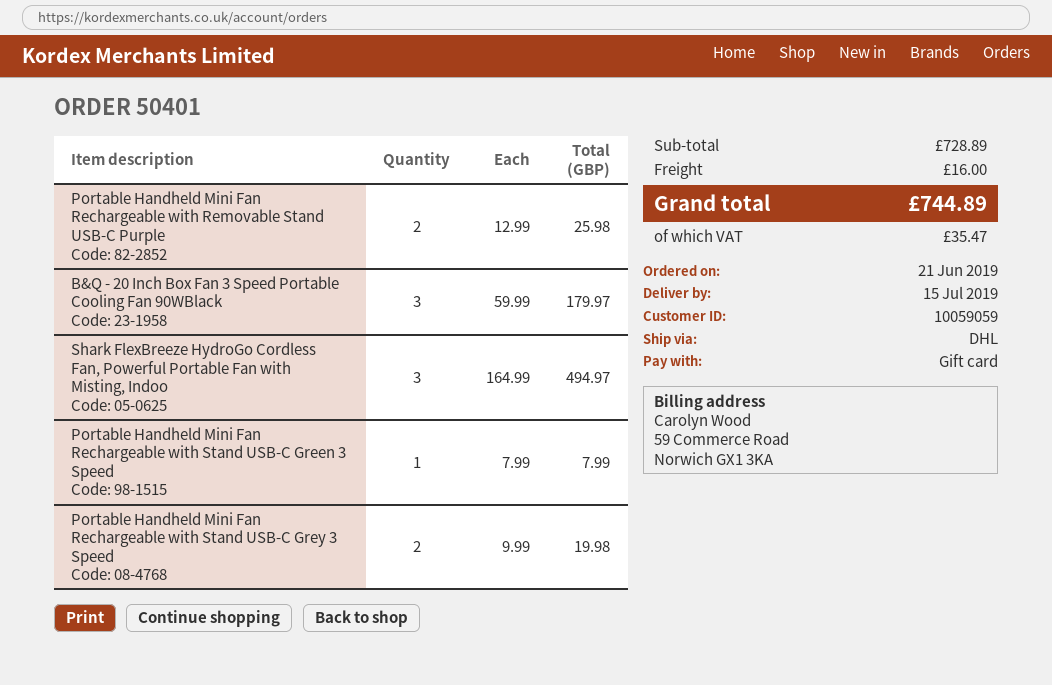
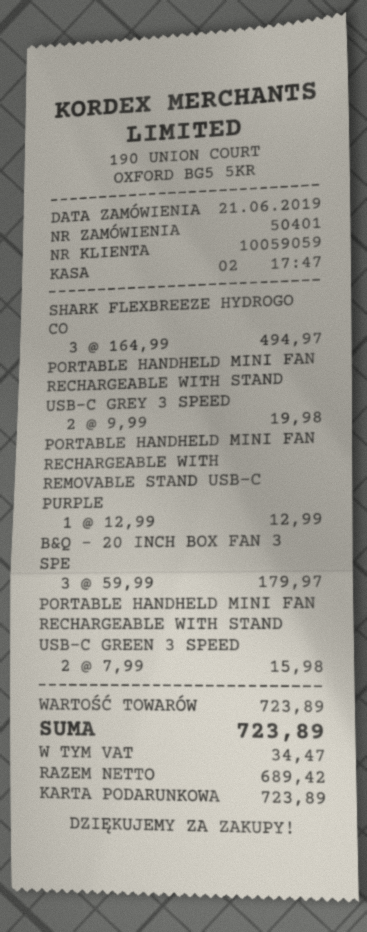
Portable Handheld Mini Fan Rechargeable with Removable Stand USB-C Purple: 2 x 12.99 = 25.98 -> 1 x 12.99 = 12.99
Portable Handheld Mini Fan Rechargeable with Stand USB-C Green 3 Speed: 1 x 7.99 = 7.99 -> 2 x 7.99 = 15.98
subtotal: 728.89 -> 723.89
shipping: 16.00 -> none
tax: 35.47 -> 34.47
total: 744.89 -> 723.89

